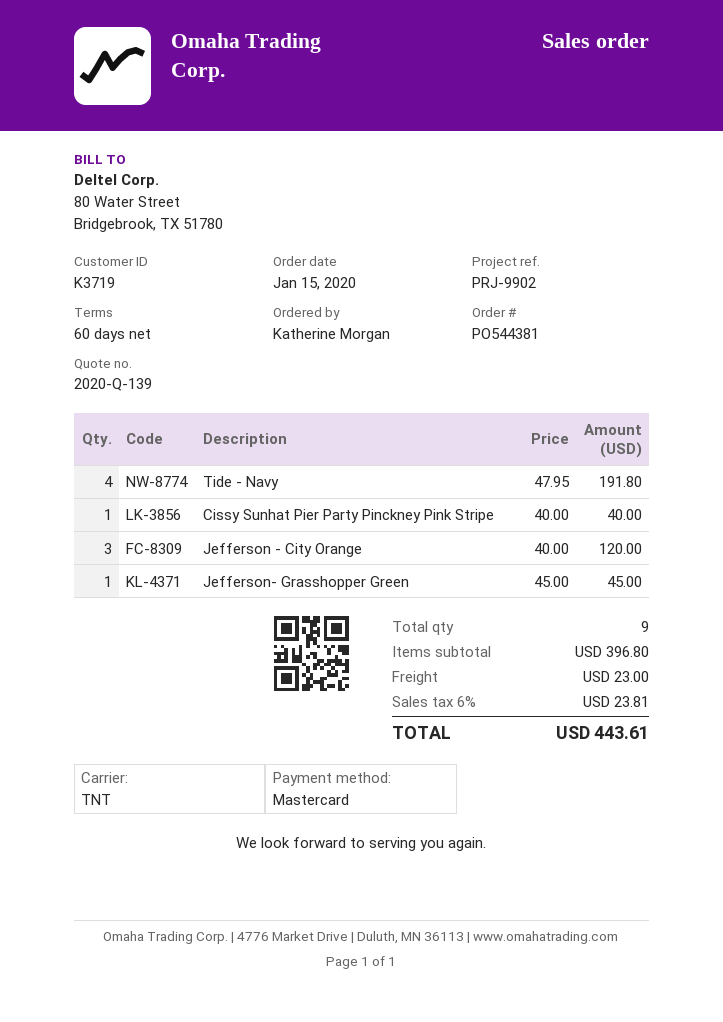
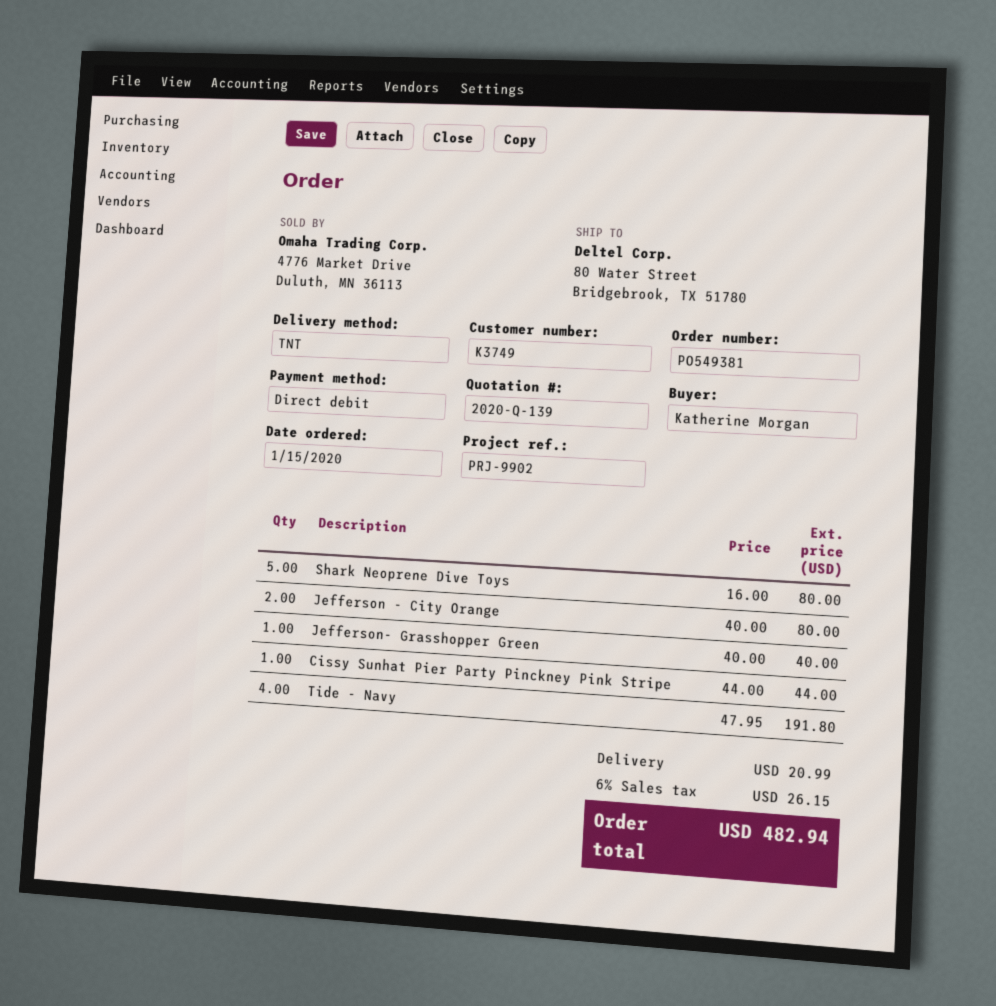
order number: PO544381 -> PO549381
customer number: K3719 -> K3749
payment method: Mastercard -> direct debit
Cissy Sunhat Pier Party Pinckney Pink Stripe: 1 x 40.00 = 40.00 -> 1 x 44.00 = 44.00
Jefferson - City Orange: 3 x 40.00 = 120.00 -> 2 x 40.00 = 80.00
Jefferson- Grasshopper Green: 1 x 45.00 = 45.00 -> 1 x 40.00 = 40.00
Shark Neoprene Dive Toys: none -> 5 x 16.00 = 80.00
shipping: 23.00 -> 20.99
tax: 6% = 23.81 -> 6% = 26.15
total: 443.61 -> 482.94

